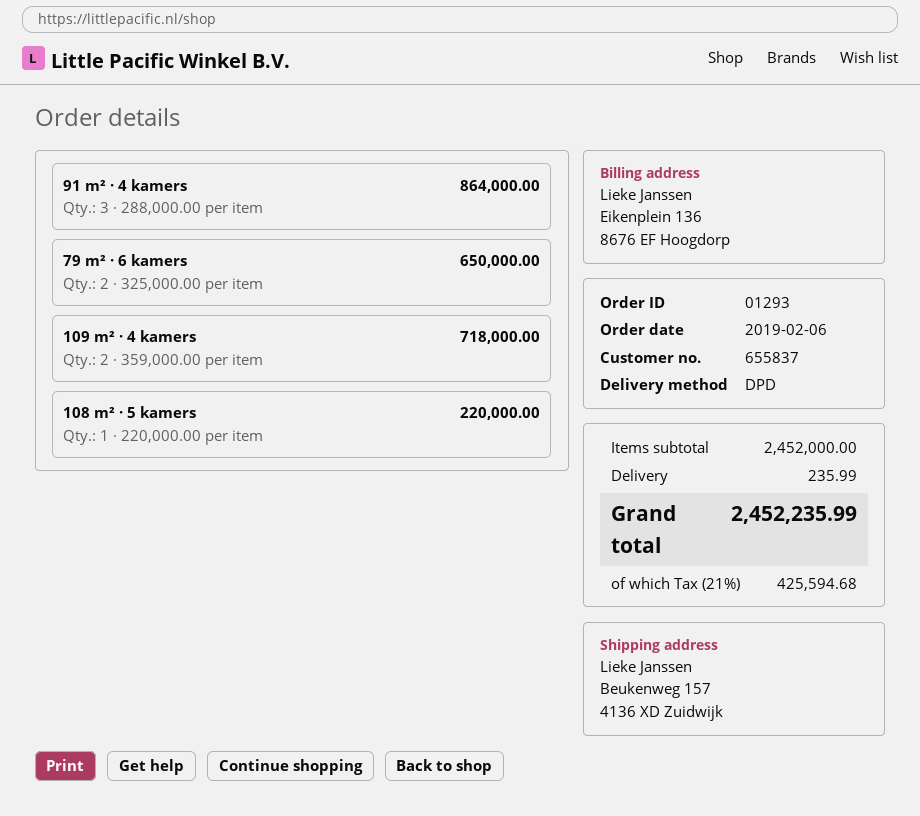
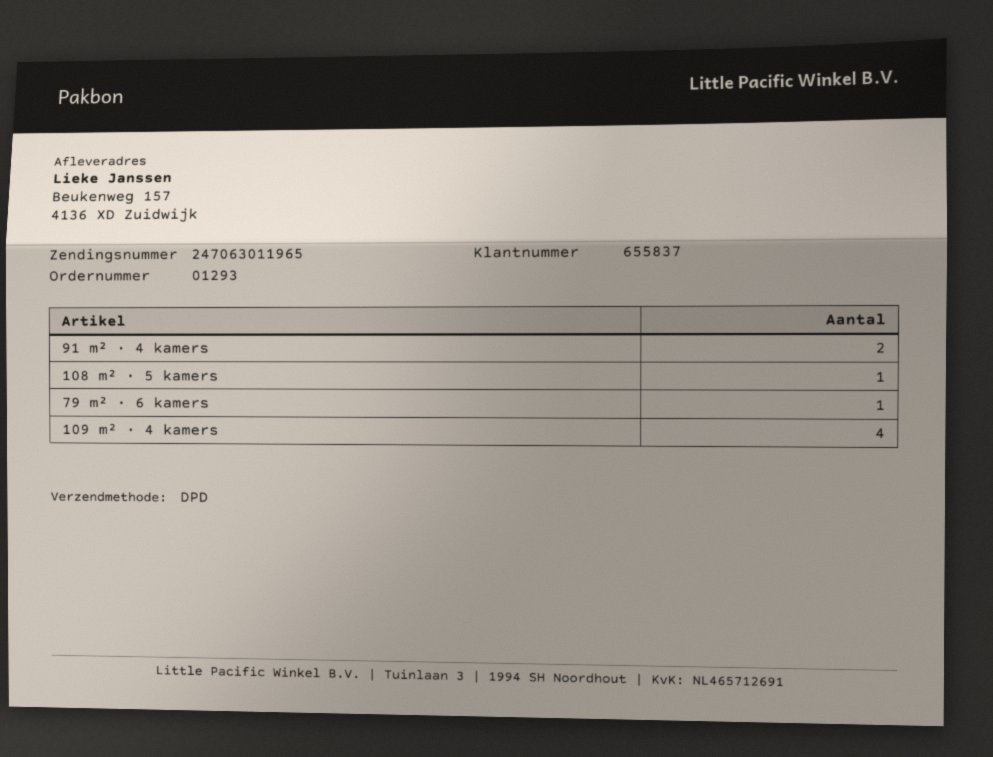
91 m² · 4 kamers: 3 -> 2
79 m² · 6 kamers: 2 -> 1
109 m² · 4 kamers: 2 -> 4

